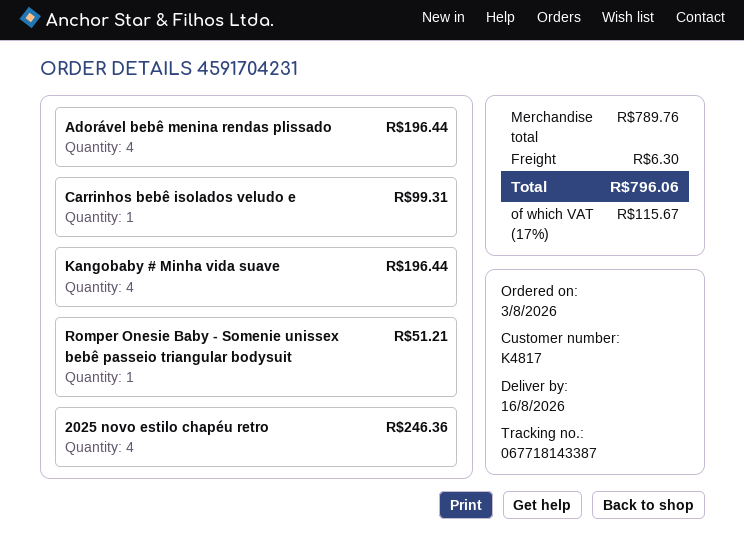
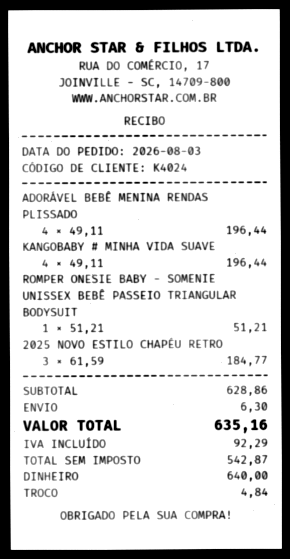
customer number: K4817 -> K4024
Carrinhos bebê isolados veludo e: 1 for 99.31 -> none
2025 novo estilo chapéu retro: 4 for 246.36 -> 3 for 184.77
subtotal: 789.76 -> 628.86
tax: 115.67 -> 92.29
total: 796.06 -> 635.16

